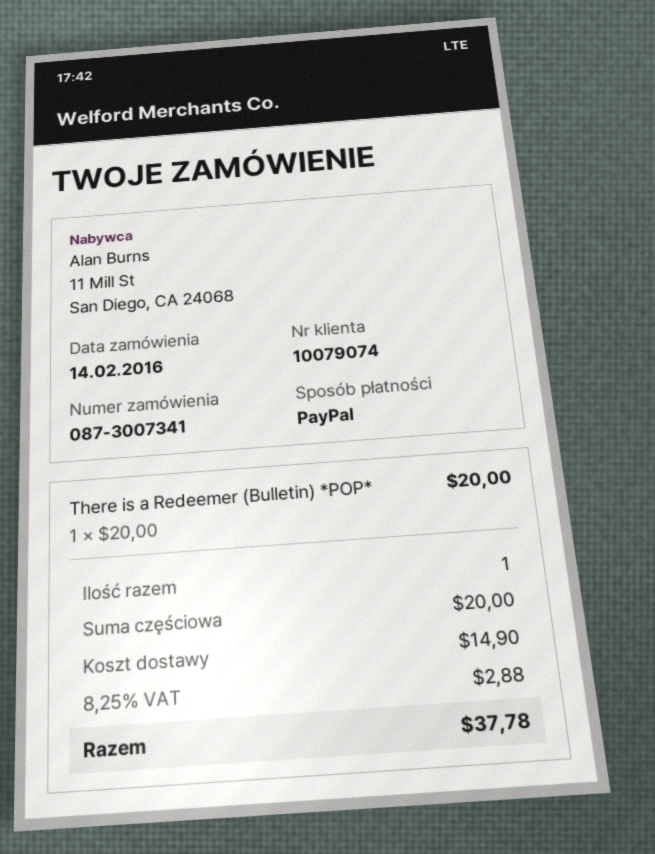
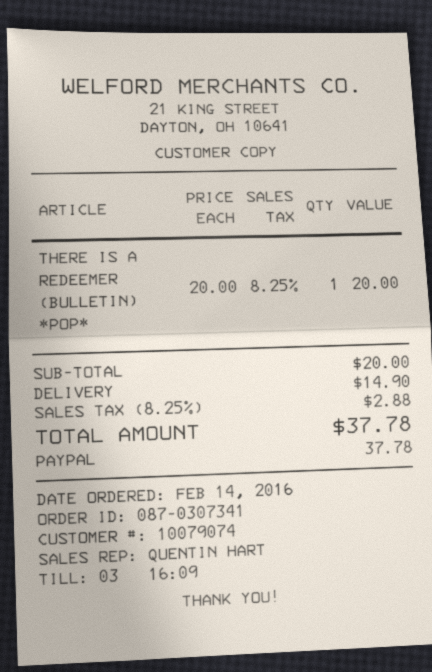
order number: 087-3007341 -> 087-0307341

